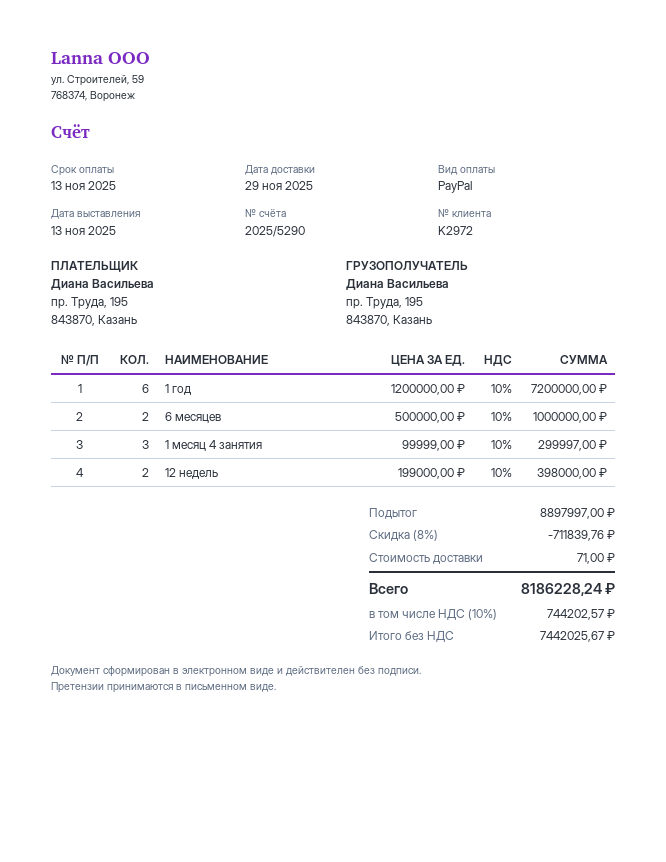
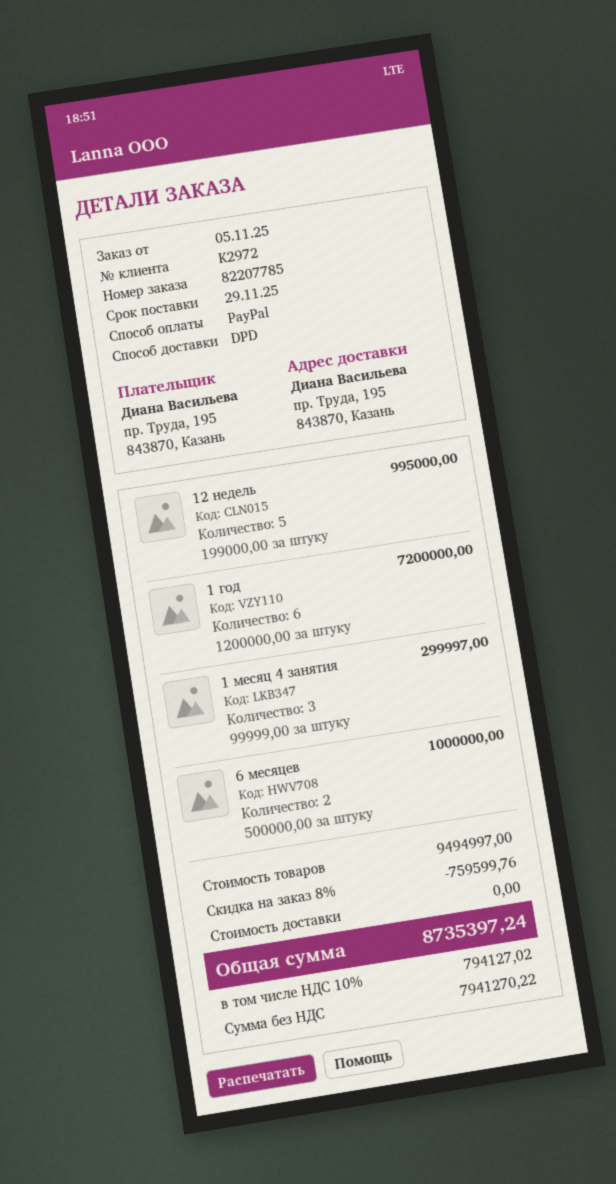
12 недель: 2 x 199000.00 = 398000.00 -> 5 x 199000.00 = 995000.00
subtotal: 8897997.00 -> 9494997.00
discount: 8% = 711839.76 -> 8% = 759599.76
shipping: 71.00 -> 0.00
net: 7442025.67 -> 7941270.22
tax: 10% = 744202.57 -> 10% = 794127.02
total: 8186228.24 -> 8735397.24

